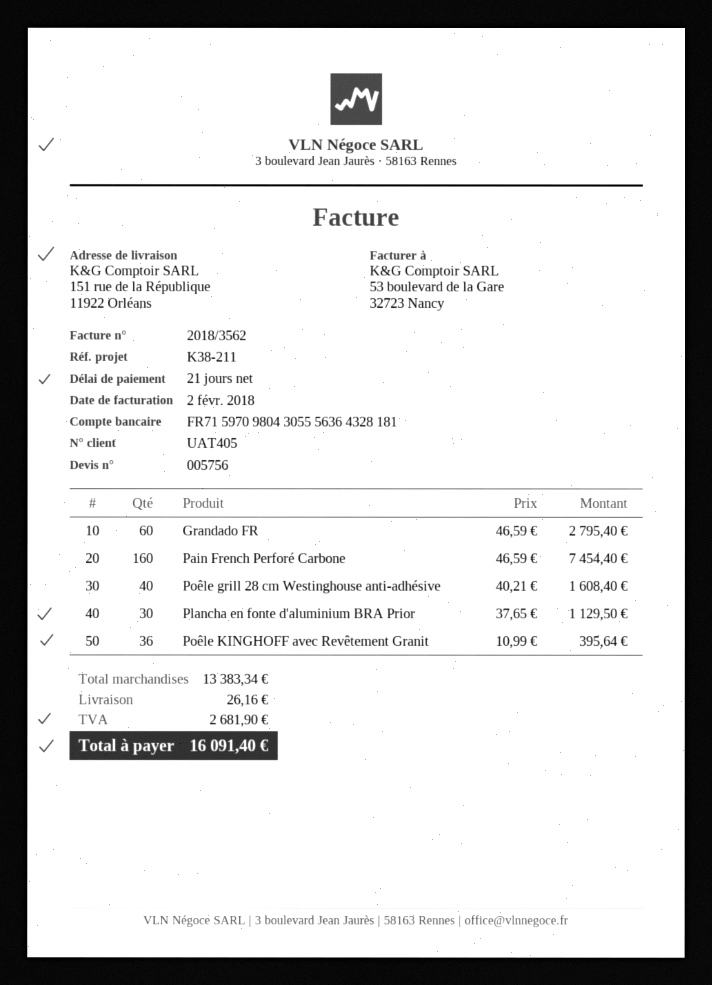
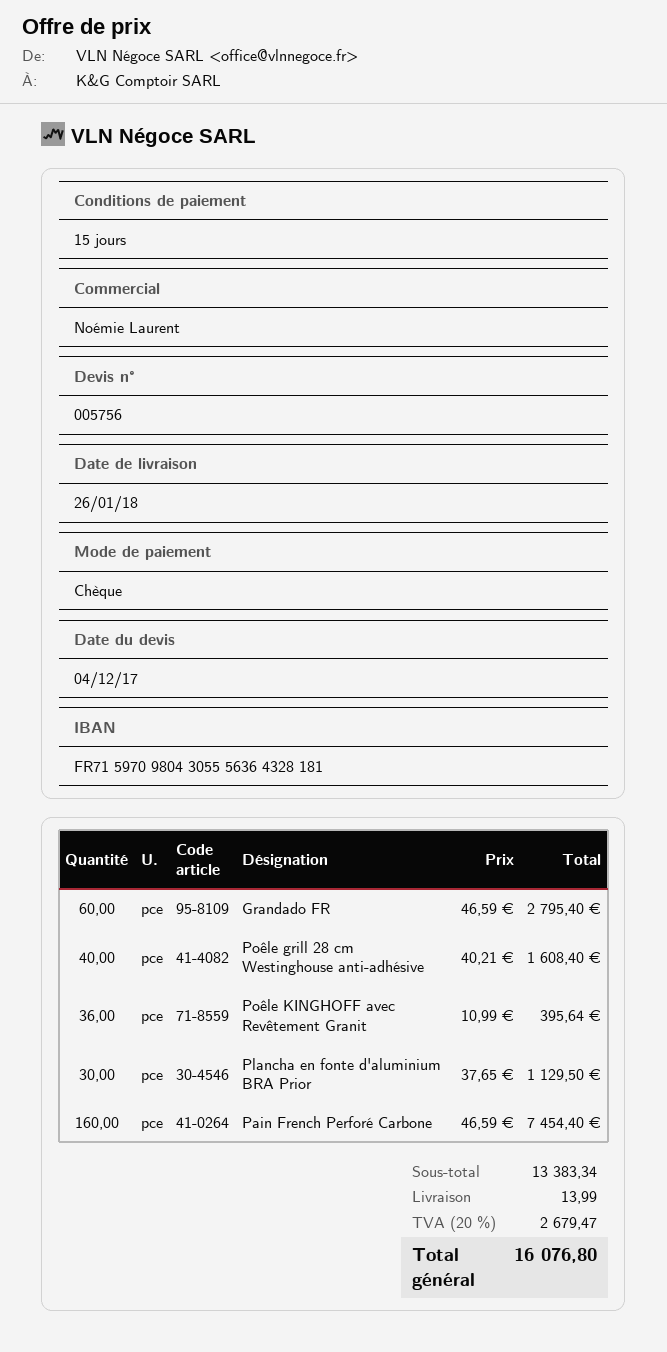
payment terms: 21 days -> 15 days
shipping: 26.16 -> 13.99
tax: 2681.90 -> 2679.47
total: 16091.40 -> 16076.80

